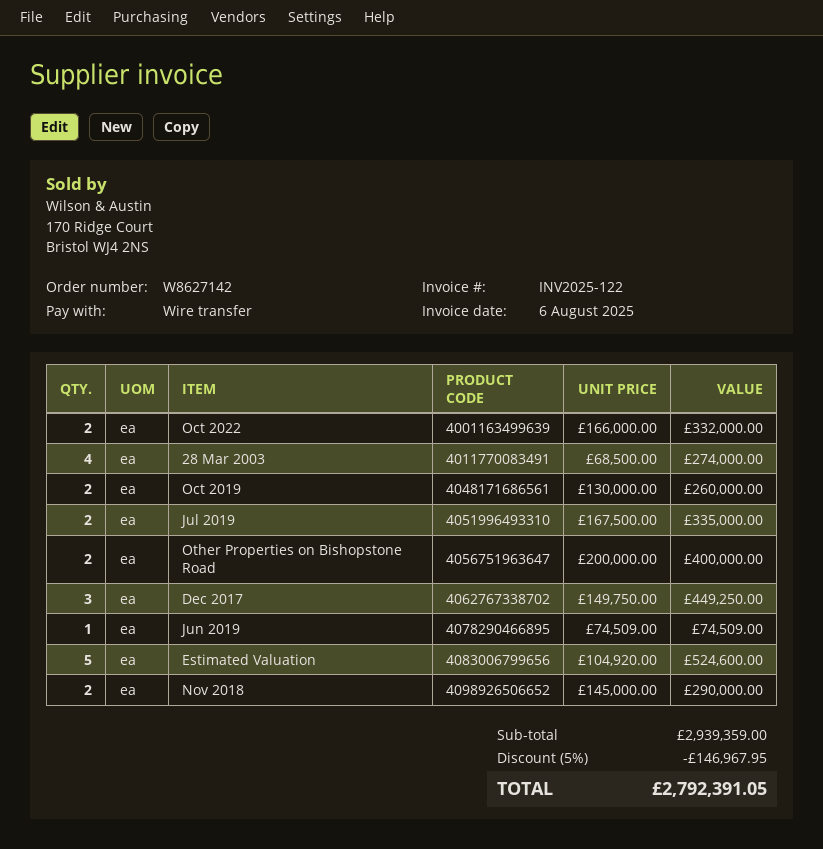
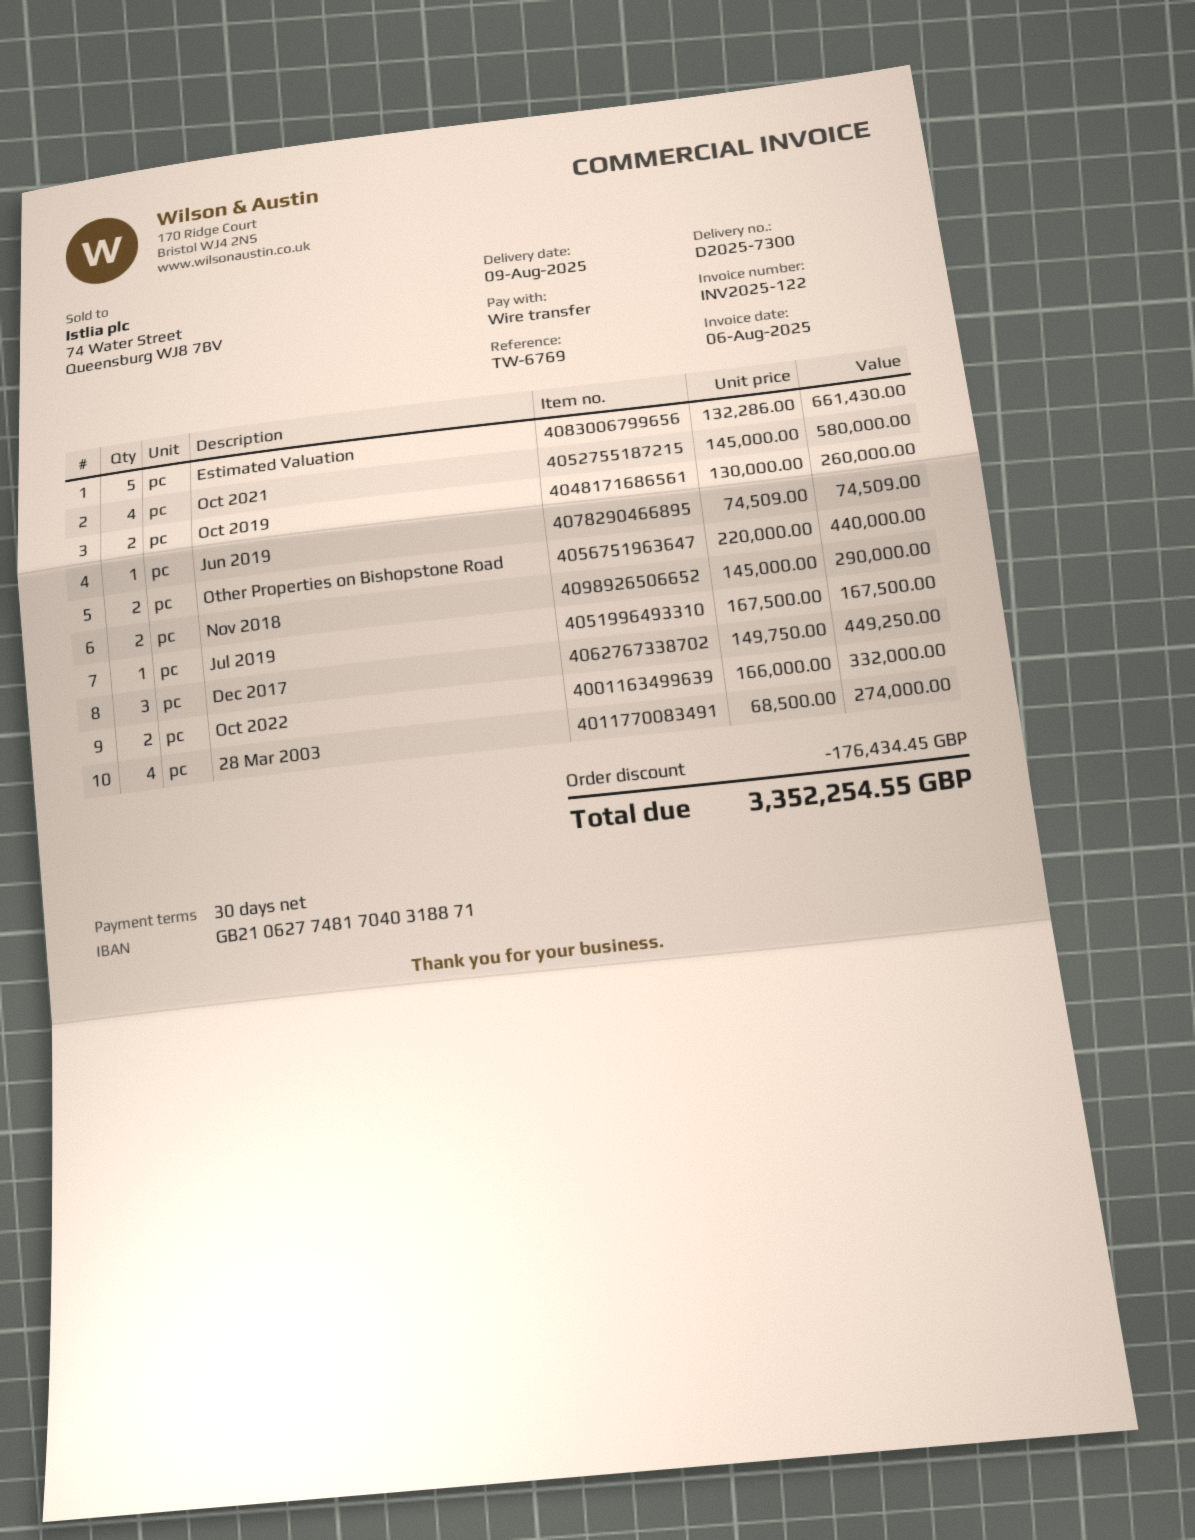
Jul 2019: 2 x 167500.00 = 335000.00 -> 1 x 167500.00 = 167500.00
Other Properties on Bishopstone Road: 2 x 200000.00 = 400000.00 -> 2 x 220000.00 = 440000.00
Estimated Valuation: 5 x 104920.00 = 524600.00 -> 5 x 132286.00 = 661430.00
Oct 2021: none -> 4 x 145000.00 = 580000.00
discount: 146967.95 -> 176434.45
total: 2792391.05 -> 3352254.55

